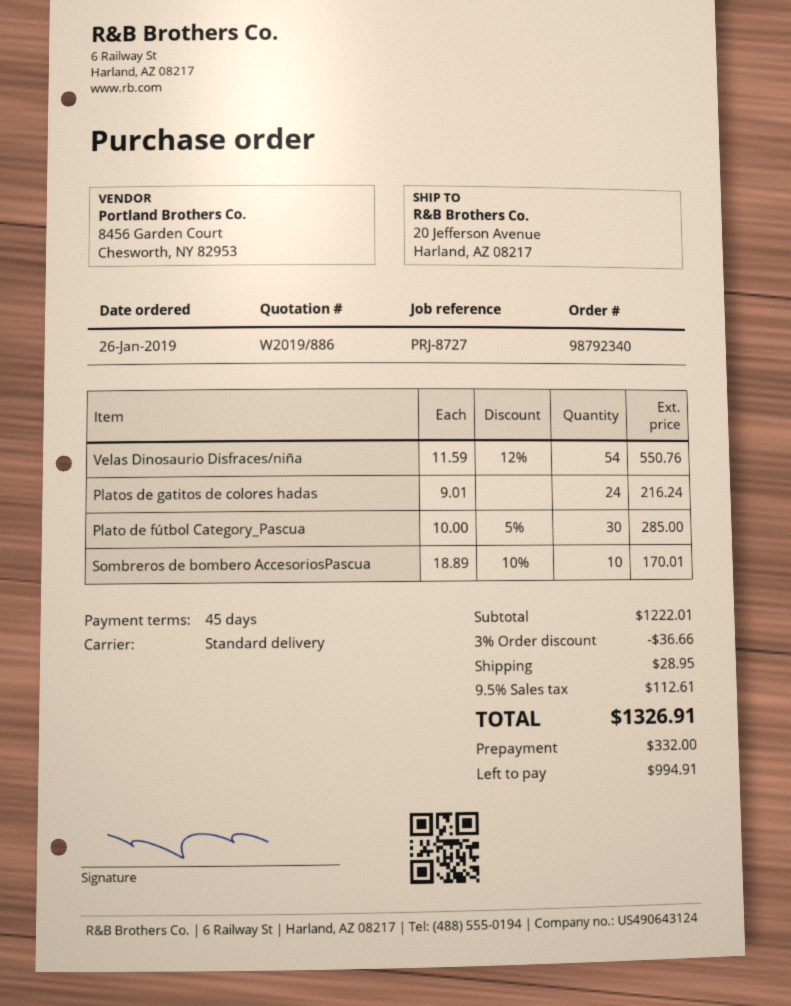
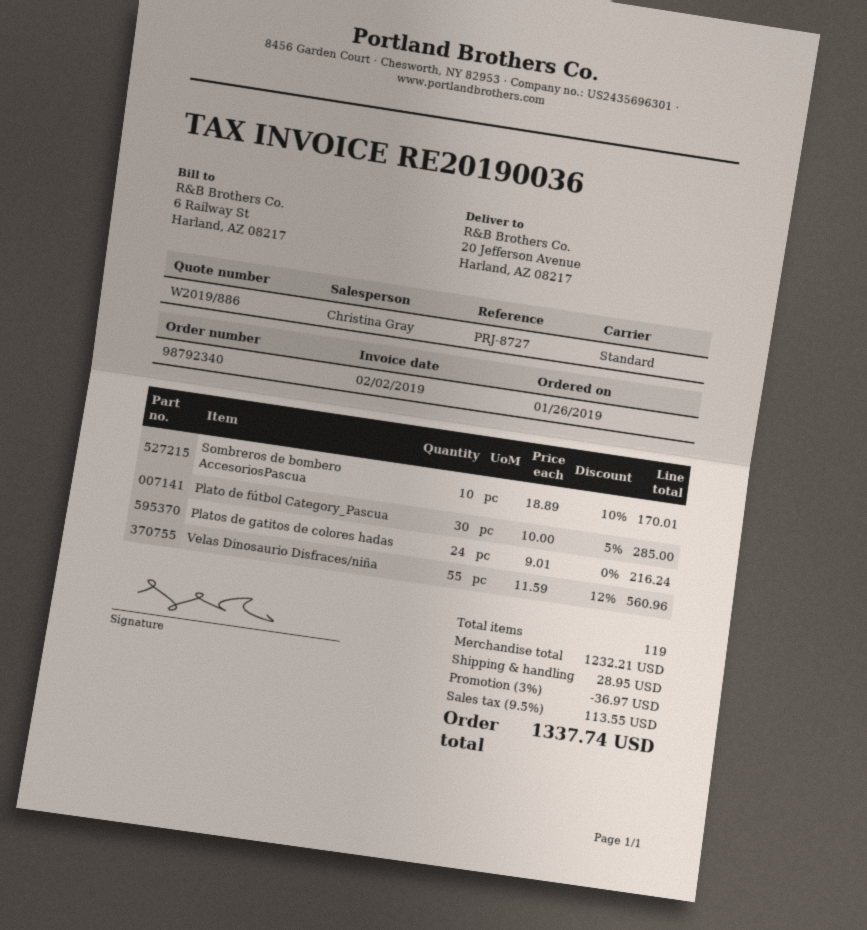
Velas Dinosaurio Disfraces/niña: 54 x 11.59 - 12% = 550.76 -> 55 x 11.59 - 12% = 560.96
subtotal: 1222.01 -> 1232.21
discount: 3% = 36.66 -> 3% = 36.97
tax: 9.5% = 112.61 -> 9.5% = 113.55
total: 1326.91 -> 1337.74

